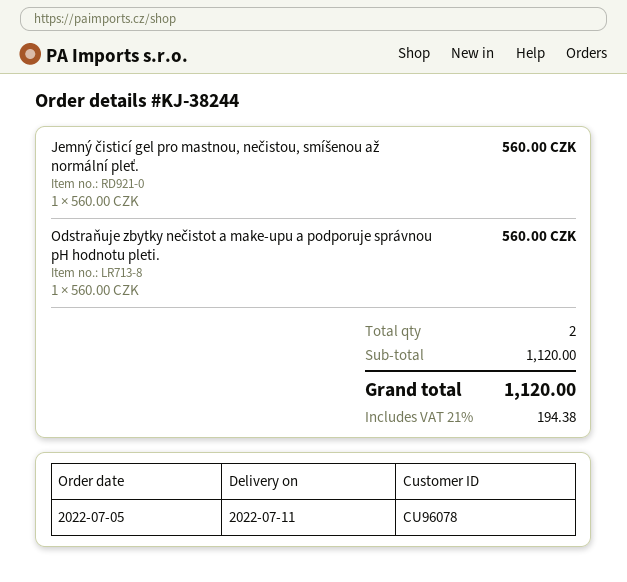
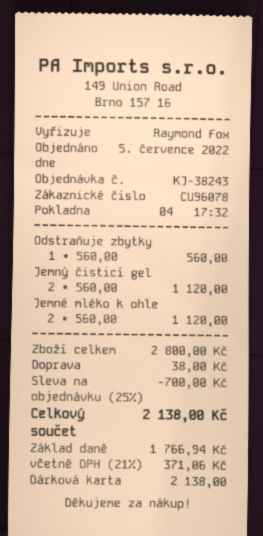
order number: KJ-38244 -> KJ-38243
Jemný čisticí gel pro mastnou, nečistou, smíšenou až normální pleť.: 1 x 560.00 = 560.00 -> 2 x 560.00 = 1120.00
Jemné mléko k ohle: none -> 2 x 560.00 = 1120.00
subtotal: 1120.00 -> 2800.00
discount: none -> 25% = 700.00
shipping: none -> 38.00
tax: 21% = 194.38 -> 21% = 371.06
total: 1120.00 -> 2138.00

